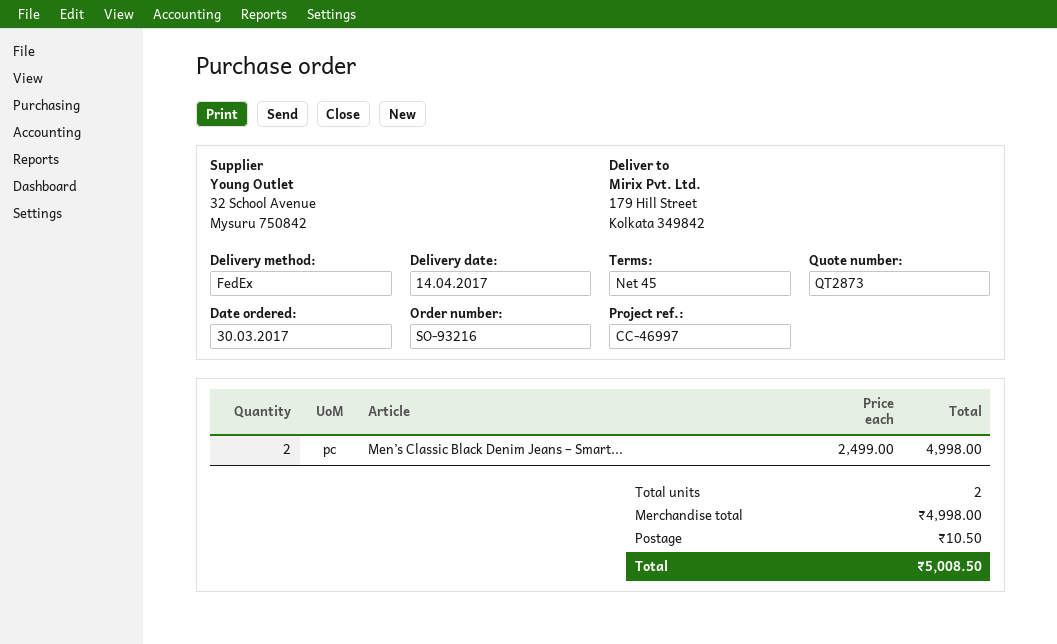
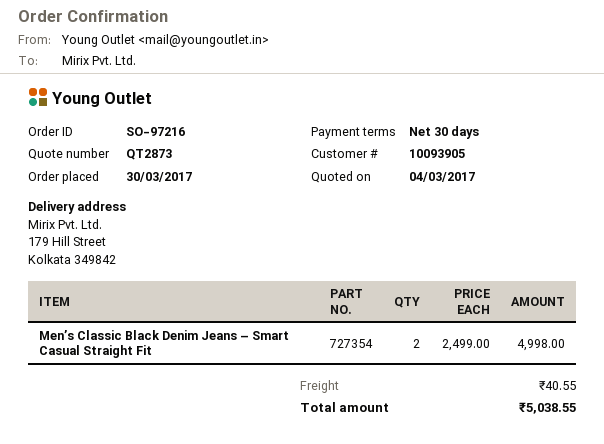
order number: SO-93216 -> SO-97216
payment terms: 45 days -> 30 days
shipping: 10.50 -> 40.55
total: 5008.50 -> 5038.55

